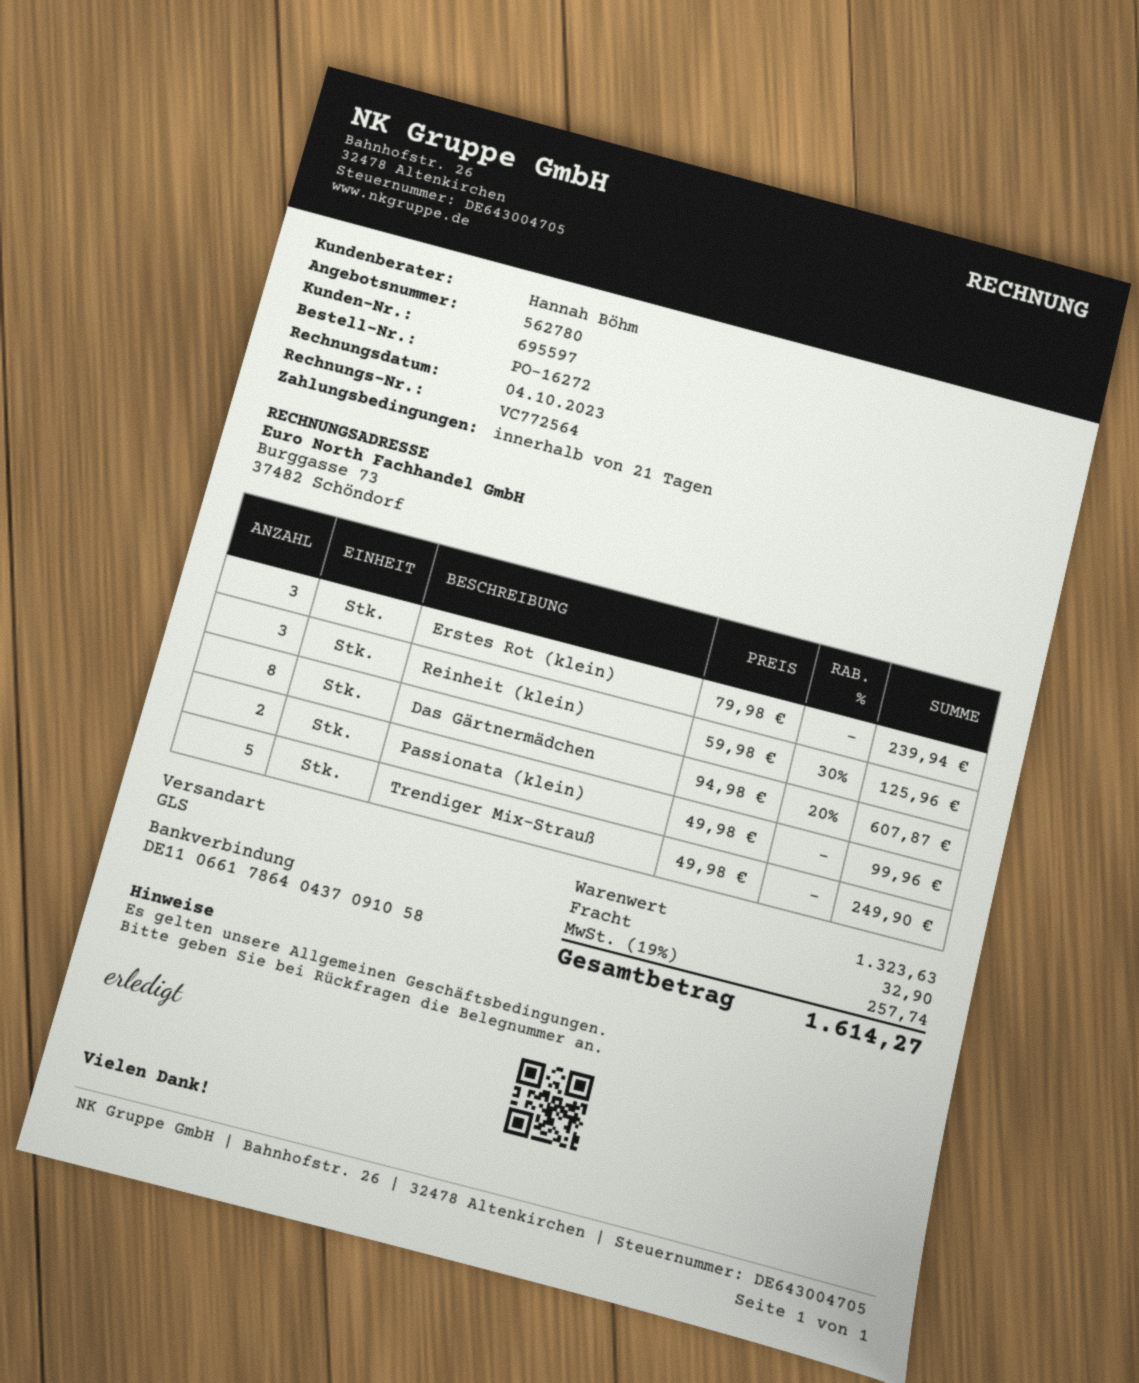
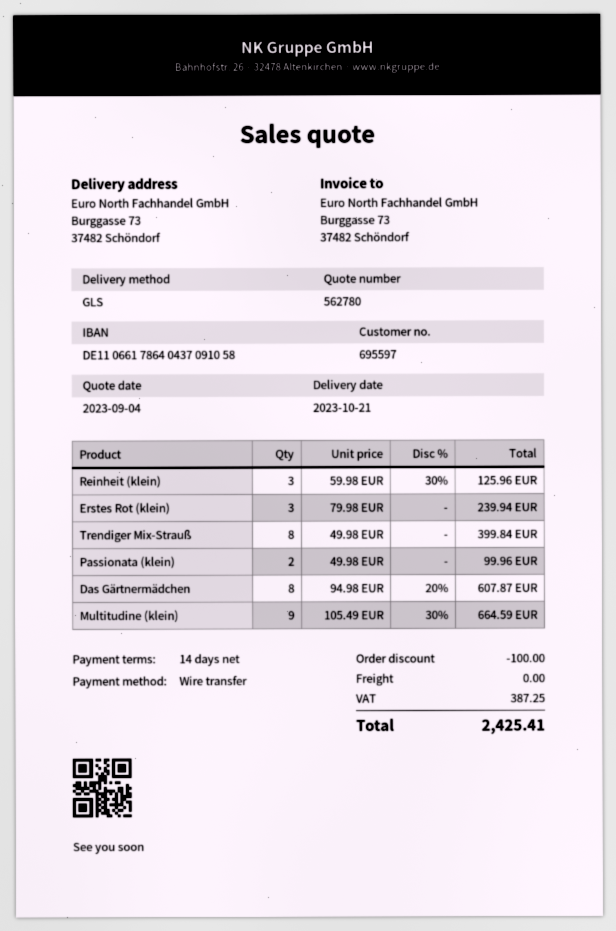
payment terms: 21 days -> 14 days
Trendiger Mix-Strauß: 5 x 49.98 = 249.90 -> 8 x 49.98 = 399.84
Multitudine (klein): none -> 9 x 105.49 - 30% = 664.59
discount: none -> 100.00
shipping: 32.90 -> 0.00
tax: 257.74 -> 387.25
total: 1614.27 -> 2425.41

